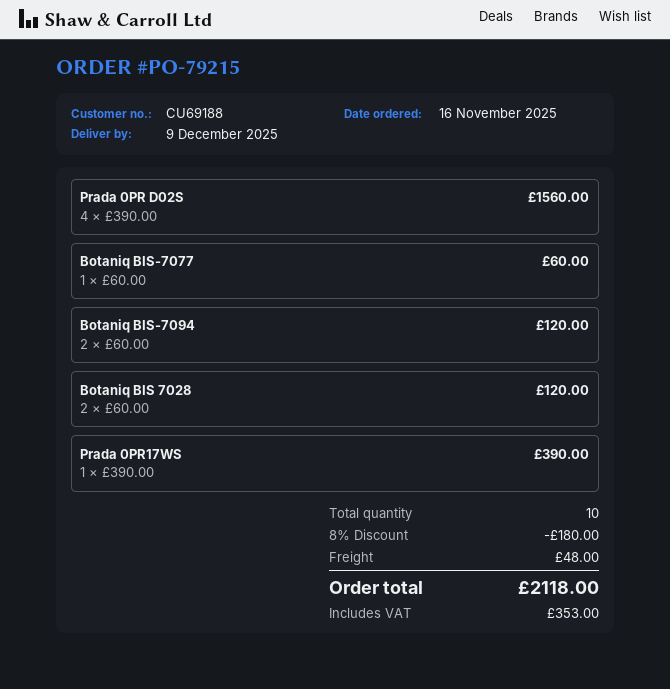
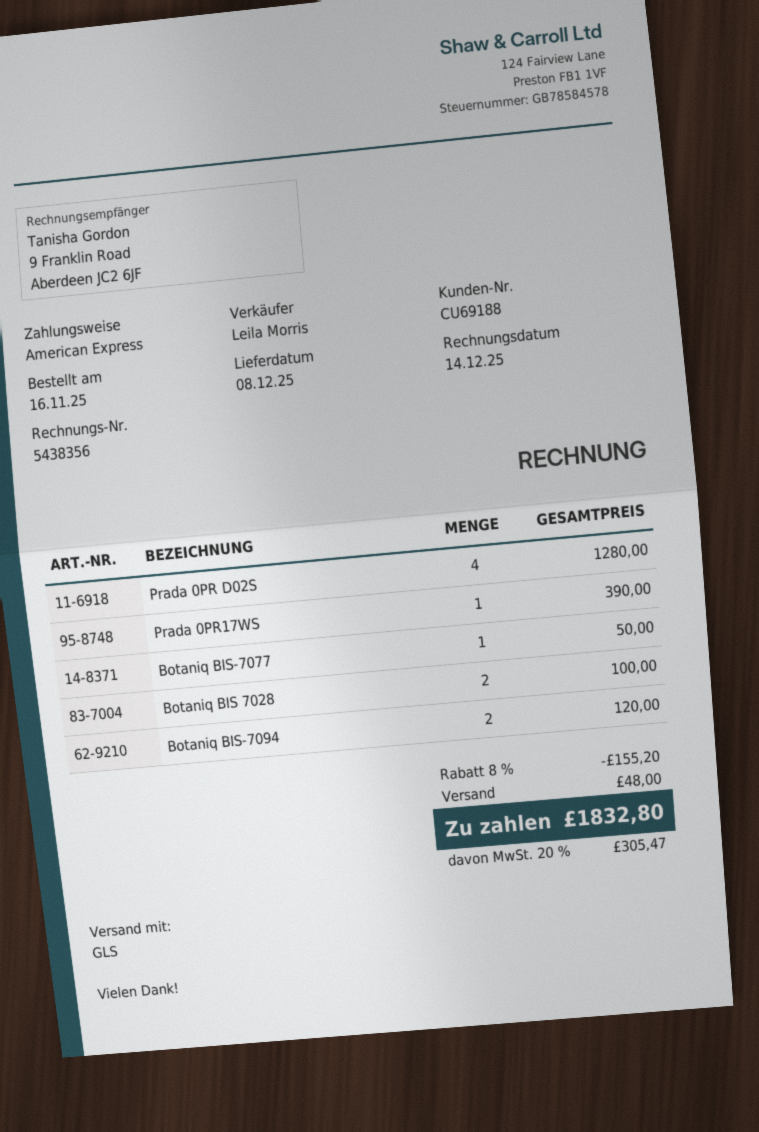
delivery date: 2025-12-09 -> 2025-12-08
Prada 0PR D02S: 4 for 1560.00 -> 4 for 1280.00
Botaniq BIS-7077: 1 for 60.00 -> 1 for 50.00
Botaniq BIS 7028: 2 for 120.00 -> 2 for 100.00
discount: 8% = 180.00 -> 8% = 155.20
tax: 353.00 -> 305.47
total: 2118.00 -> 1832.80

